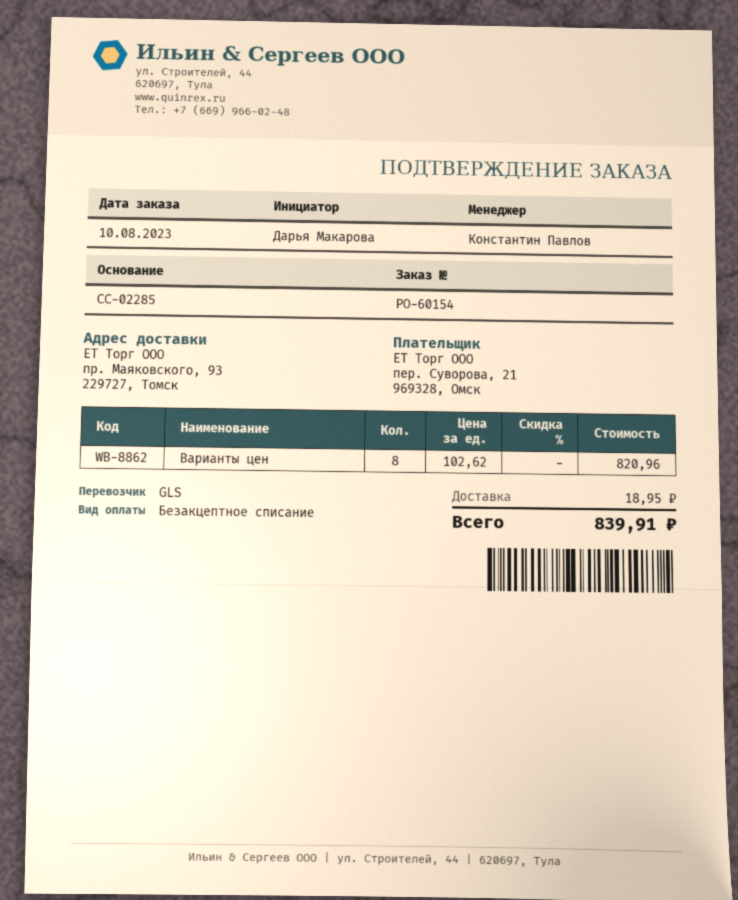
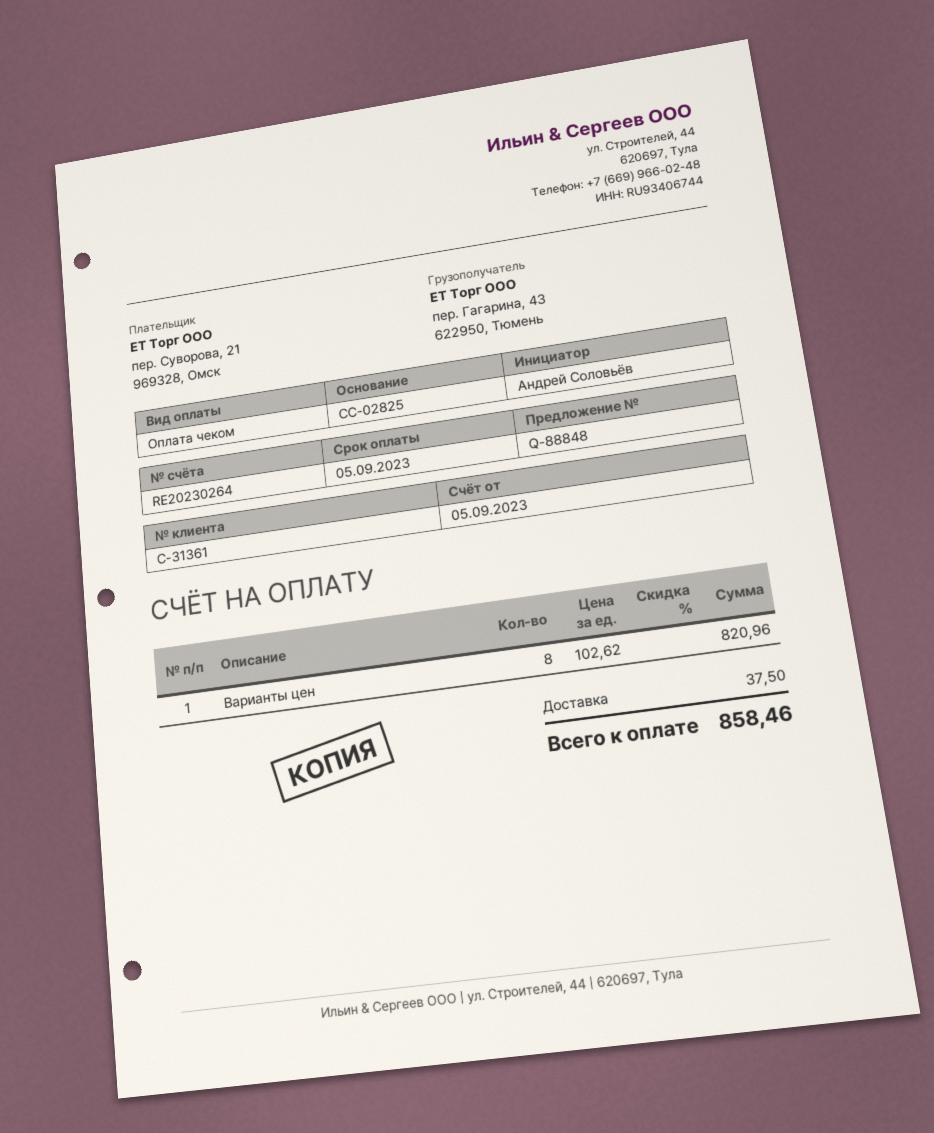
reference: CC-02285 -> CC-02825
ordered by: Дарья Макарова -> Андрей Соловьёв
payment method: direct debit -> cheque
ship to: пр. Маяковского, 93, 229727, Томск -> пер. Гагарина, 43, 622950, Тюмень
shipping: 18.95 -> 37.50
total: 839.91 -> 858.46

